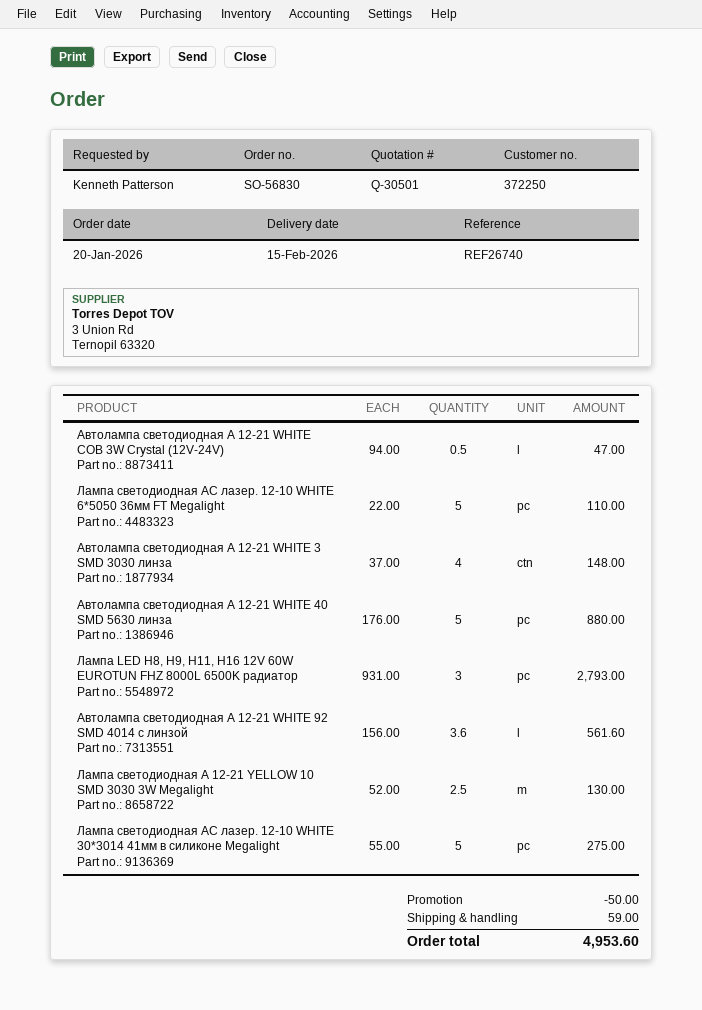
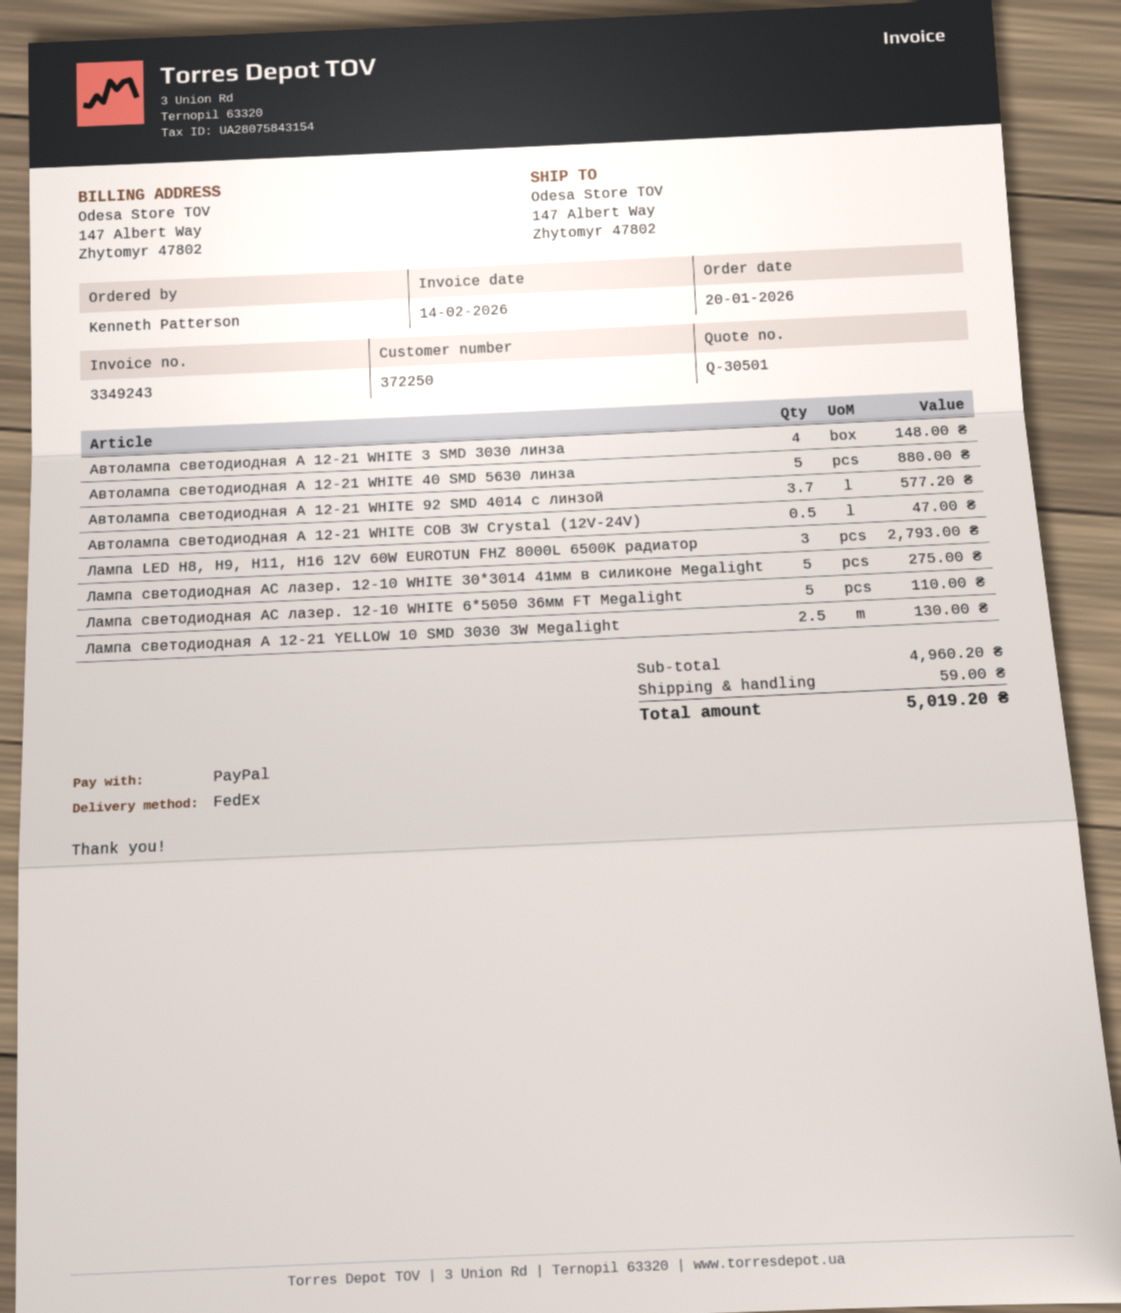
Автолампа светодиодная А 12-21 WHITE 92 SMD 4014 с линзой: 3.6 for 561.60 -> 3.7 for 577.20
discount: 50.00 -> none
total: 4953.60 -> 5019.20

